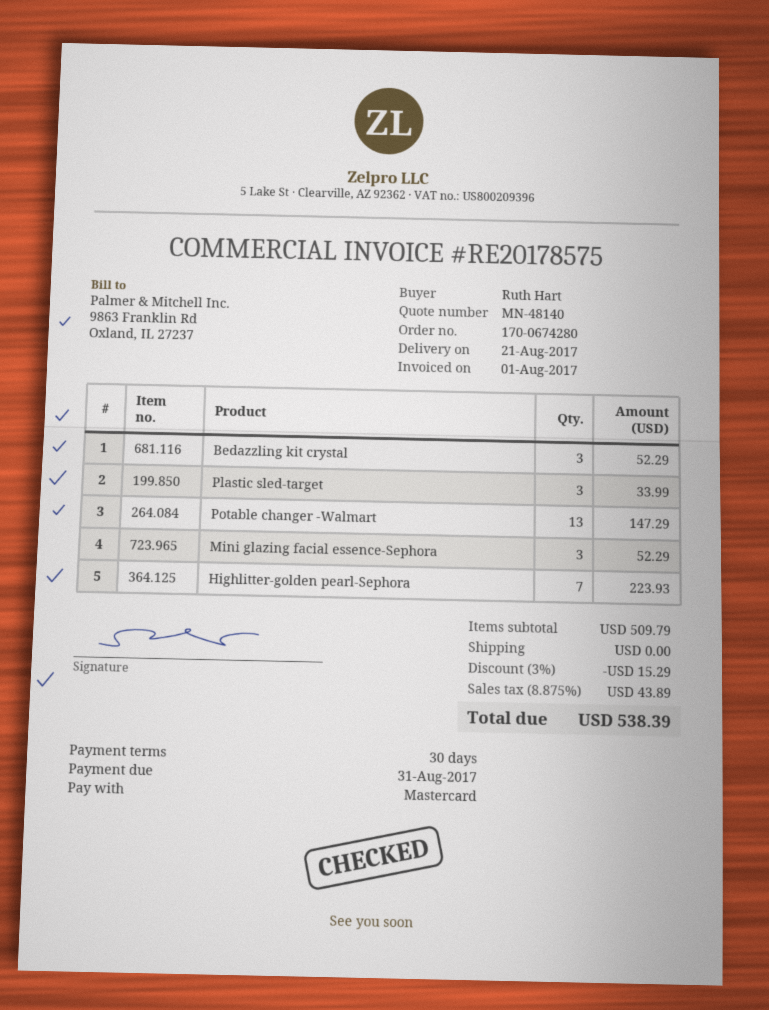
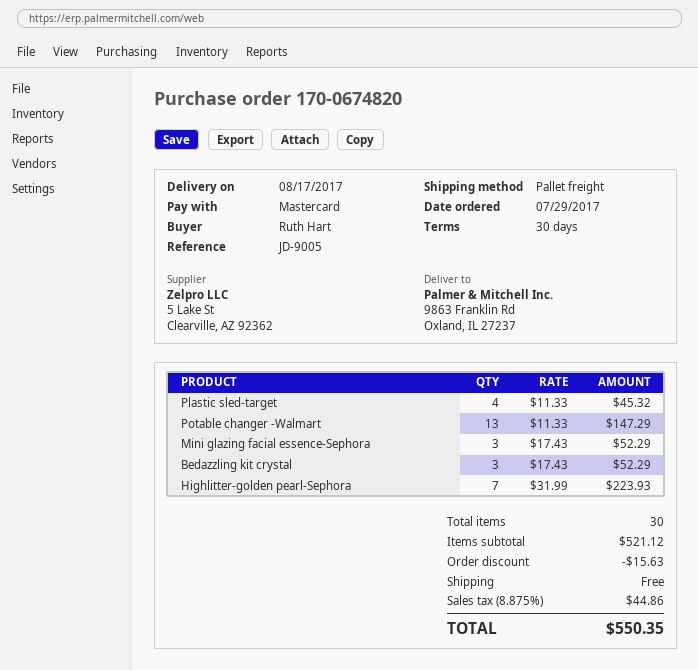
order number: 170-0674280 -> 170-0674820
delivery date: 2017-08-21 -> 2017-08-17
Plastic sled-target: 3 for 33.99 -> 4 for 45.32
subtotal: 509.79 -> 521.12
discount: 15.29 -> 15.63
tax: 8.875% = 43.89 -> 8.875% = 44.86
total: 538.39 -> 550.35

